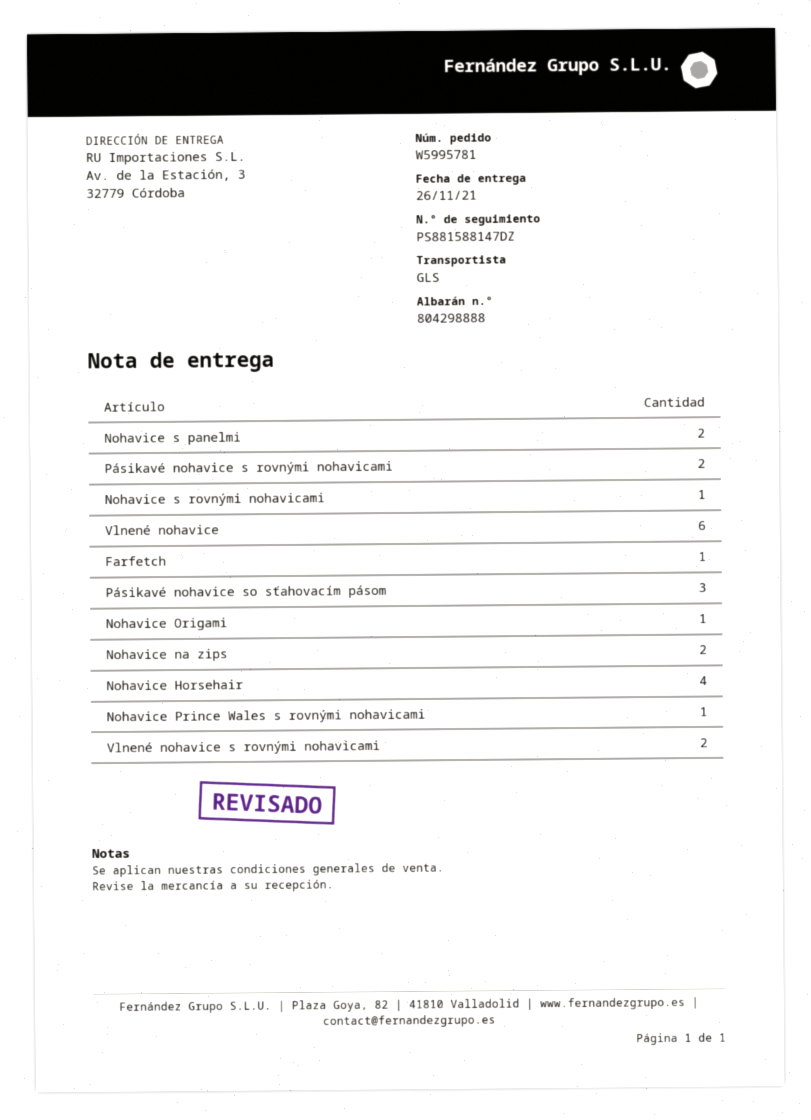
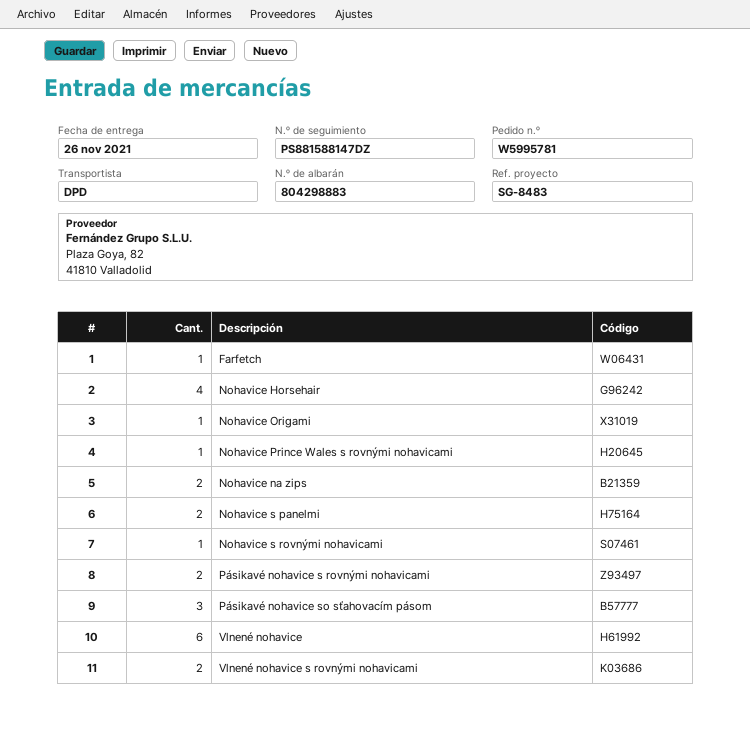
delivery note number: 804298888 -> 804298883
shipping method: GLS -> DPD

